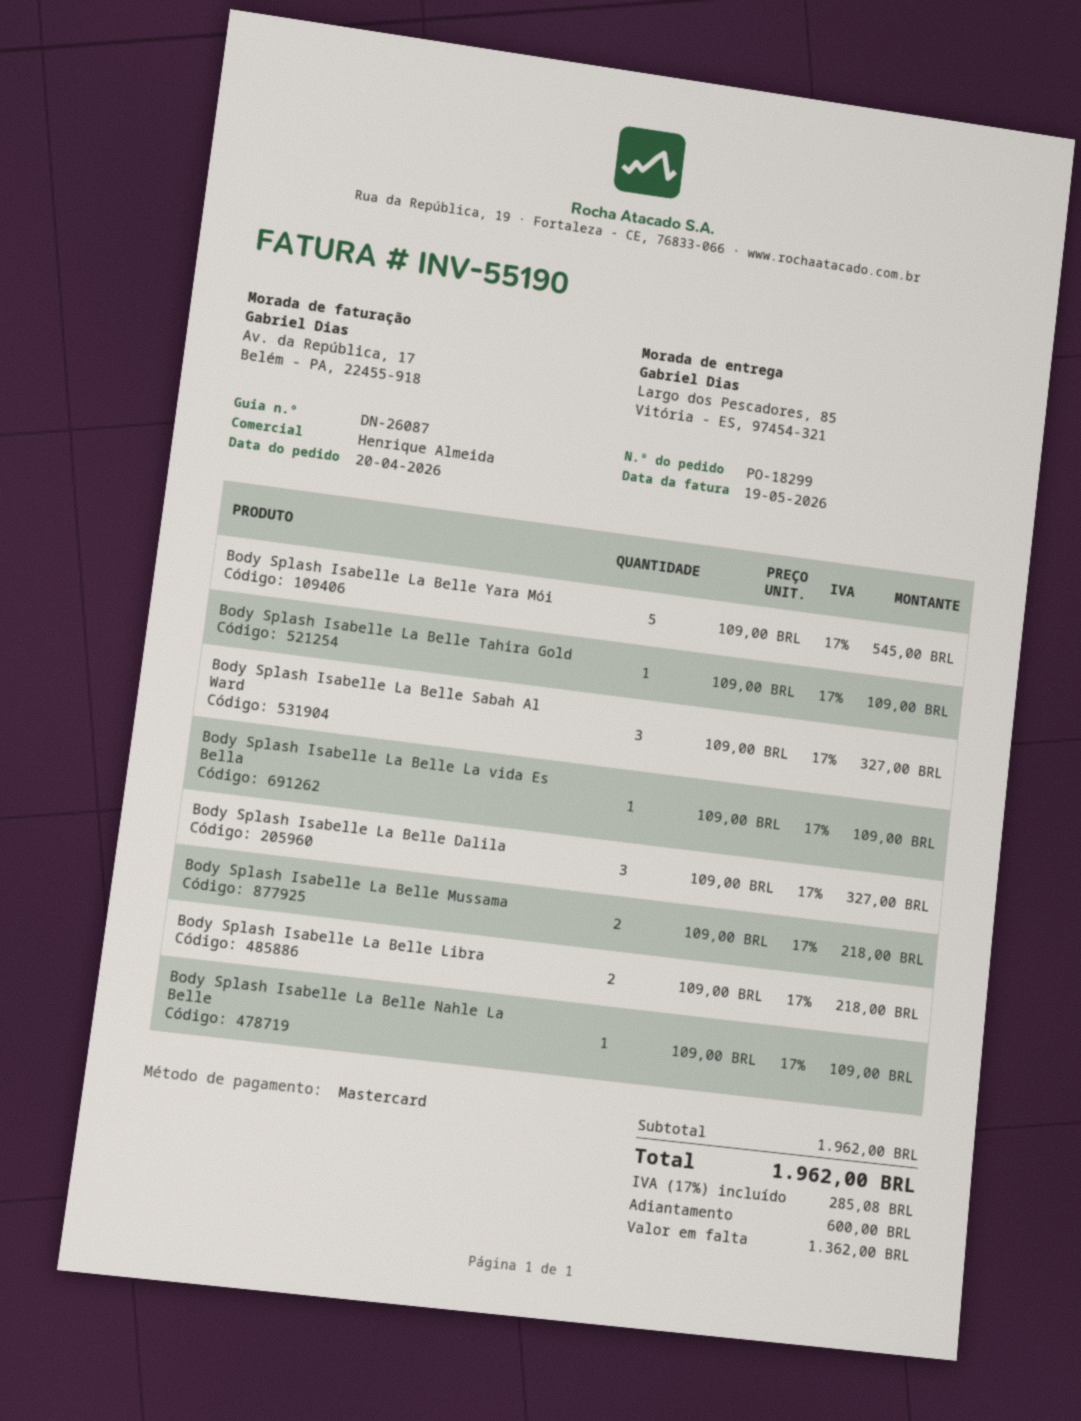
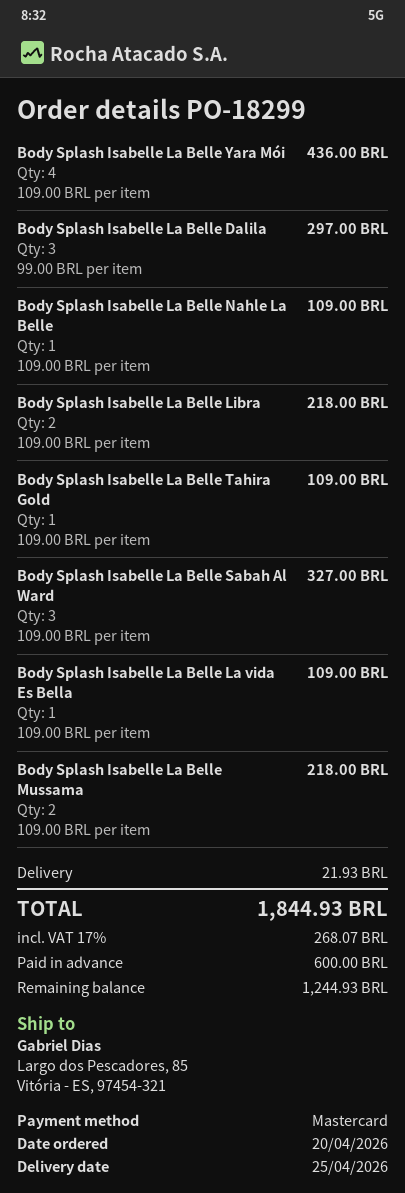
Body Splash Isabelle La Belle Yara Mói: 5 x 109.00 = 545.00 -> 4 x 109.00 = 436.00
Body Splash Isabelle La Belle Dalila: 3 x 109.00 = 327.00 -> 3 x 99.00 = 297.00
shipping: none -> 21.93
tax: 17% = 285.08 -> 17% = 268.07
total: 1962.00 -> 1844.93
balance: 1362.00 -> 1244.93

